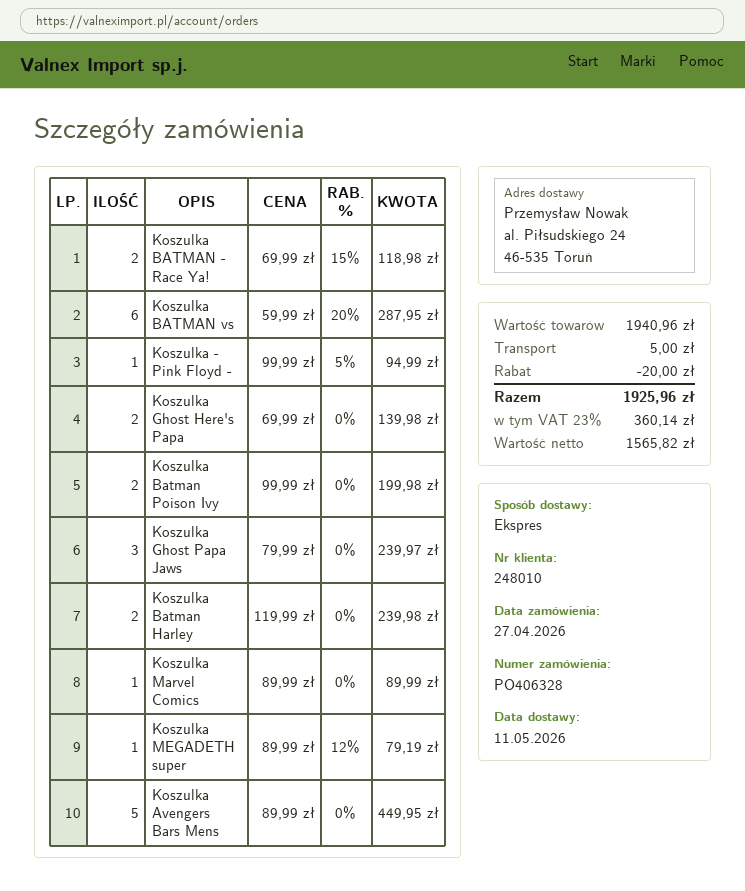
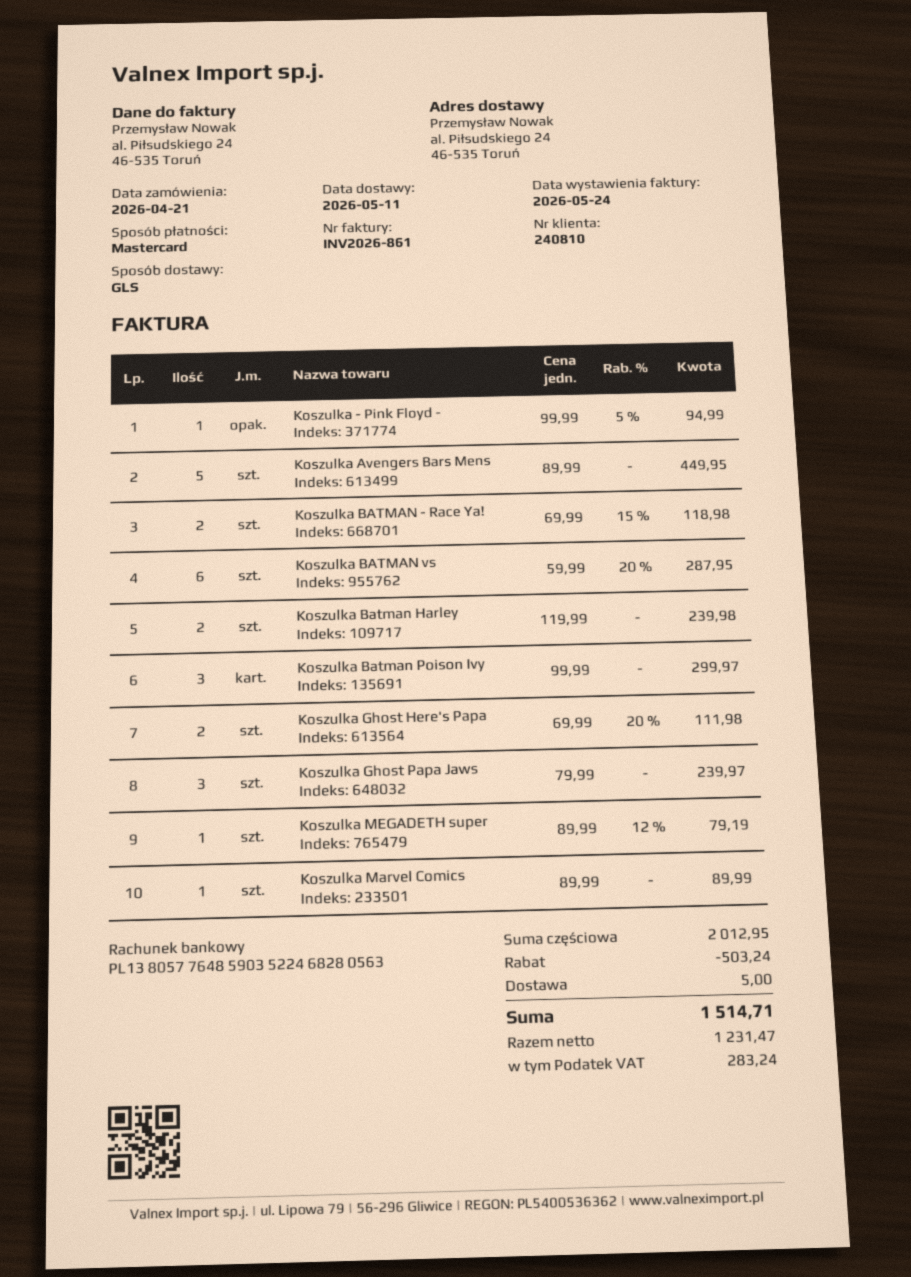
order date: 2026-04-27 -> 2026-04-21
customer number: 248010 -> 240810
shipping method: express -> GLS
Koszulka Ghost Here's Papa: 2 x 69.99 = 139.98 -> 2 x 69.99 - 20% = 111.98
Koszulka Batman Poison Ivy: 2 x 99.99 = 199.98 -> 3 x 99.99 = 299.97
subtotal: 1940.96 -> 2012.95
discount: 20.00 -> 503.24
net: 1565.82 -> 1231.47
tax: 360.14 -> 283.24
total: 1925.96 -> 1514.71

